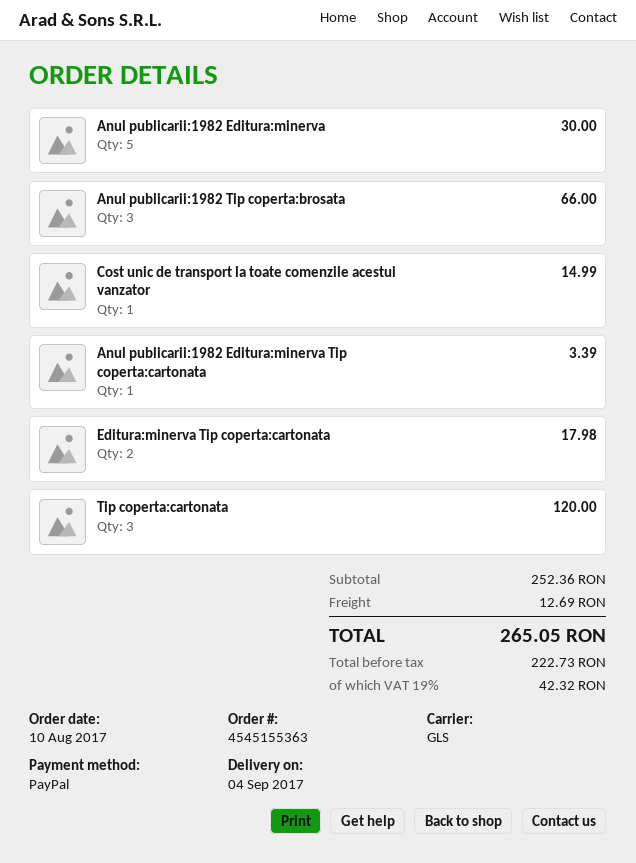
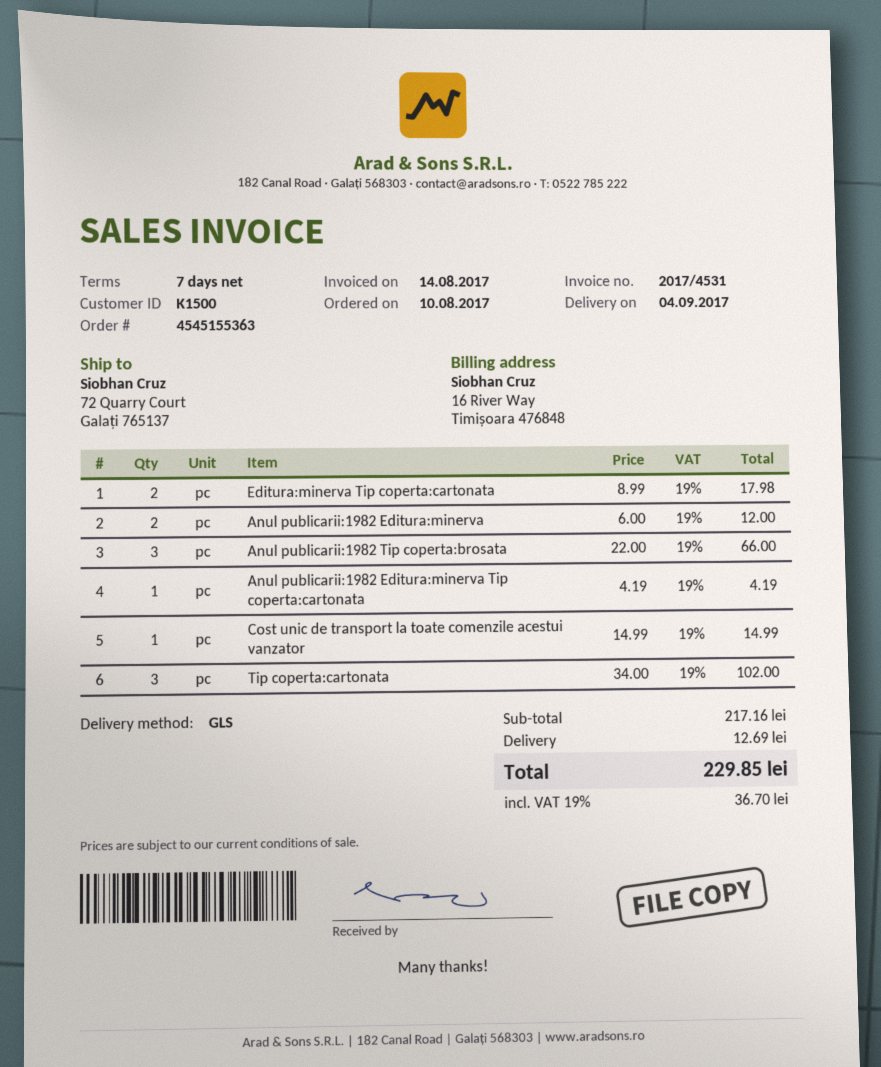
Anul publicarii:1982 Editura:minerva: 5 for 30.00 -> 2 for 12.00
Anul publicarii:1982 Editura:minerva Tip coperta:cartonata: 1 for 3.39 -> 1 for 4.19
Tip coperta:cartonata: 3 for 120.00 -> 3 for 102.00
subtotal: 252.36 -> 217.16
tax: 19% = 42.32 -> 19% = 36.70
total: 265.05 -> 229.85

